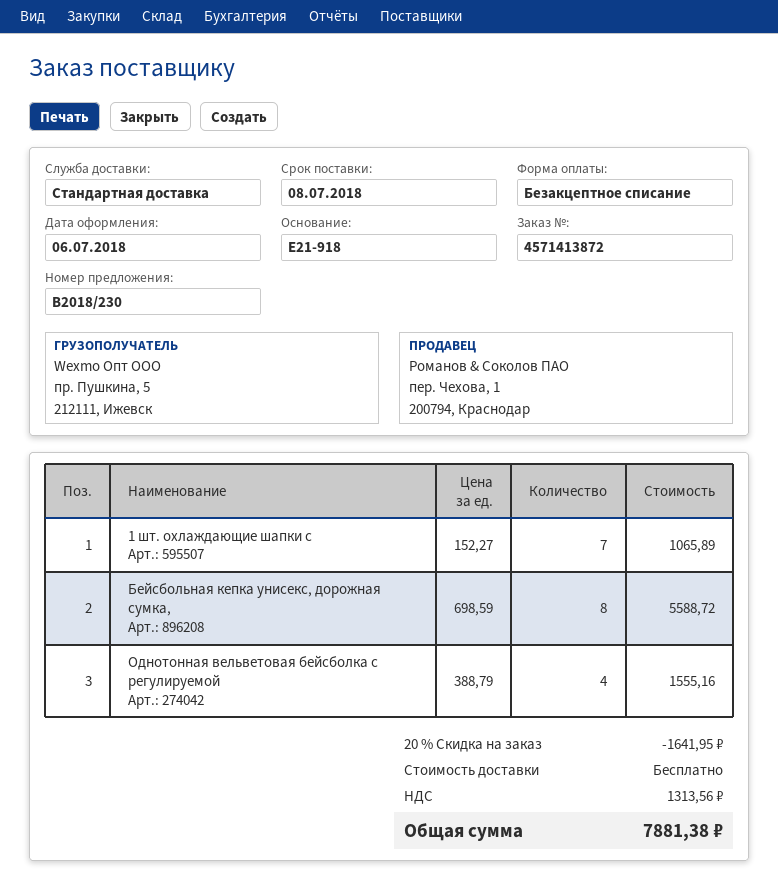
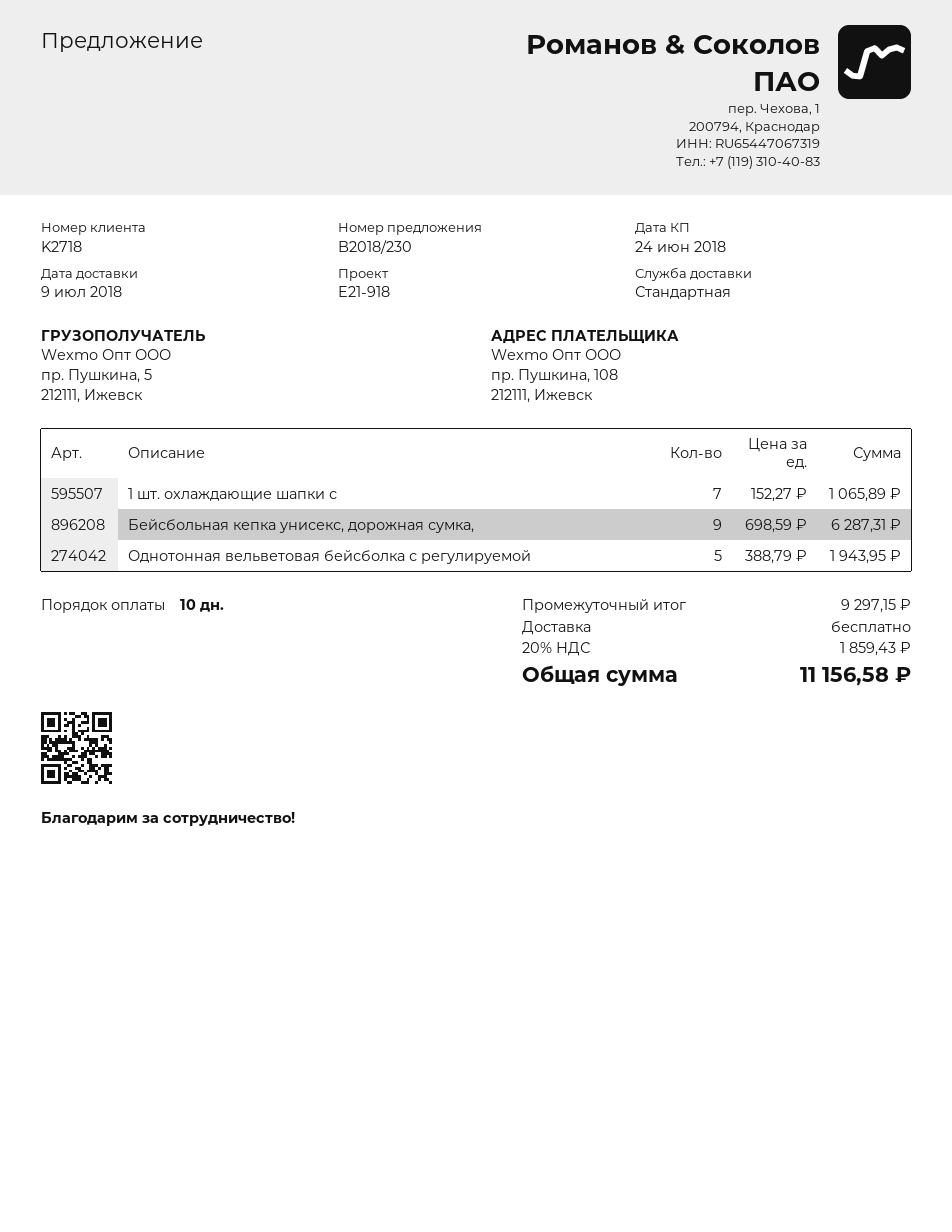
delivery date: 2018-07-08 -> 2018-07-09
Бейсбольная кепка унисекс, дорожная сумка,: 8 x 698.59 = 5588.72 -> 9 x 698.59 = 6287.31
Однотонная вельветовая бейсболка с регулируемой: 4 x 388.79 = 1555.16 -> 5 x 388.79 = 1943.95
discount: 20% = 1641.95 -> none
tax: 1313.56 -> 1859.43
total: 7881.38 -> 11156.58

